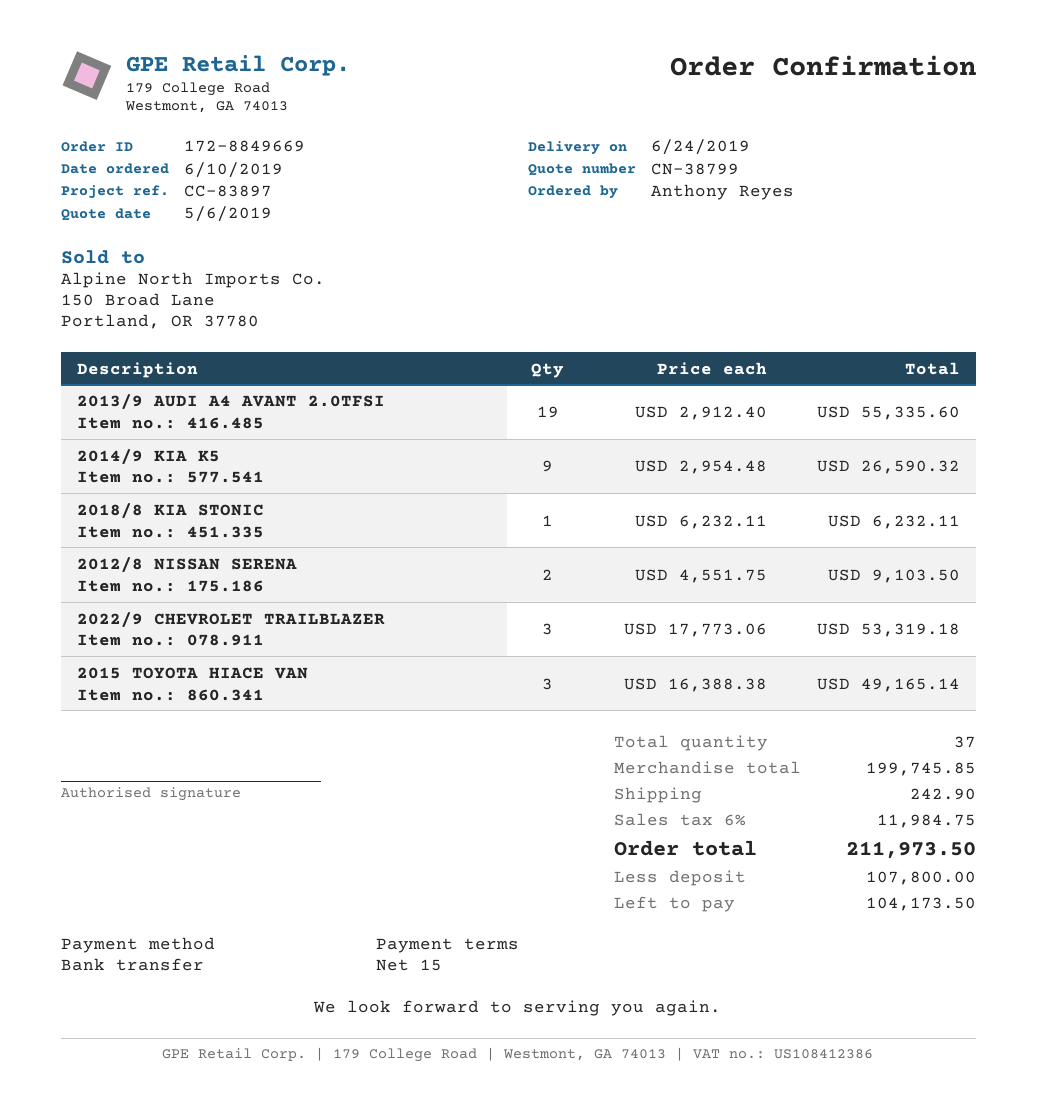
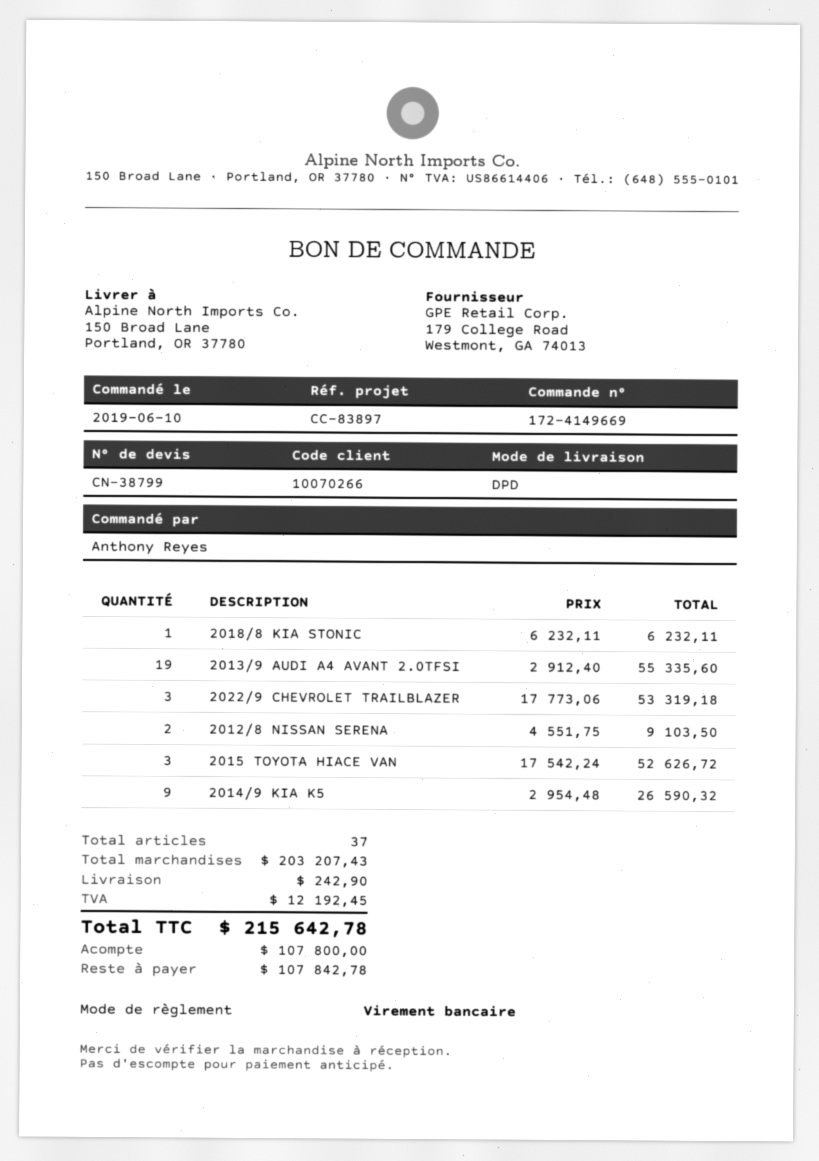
order number: 172-8849669 -> 172-4149669
2015 TOYOTA HIACE VAN: 3 x 16388.38 = 49165.14 -> 3 x 17542.24 = 52626.72
subtotal: 199745.85 -> 203207.43
tax: 11984.75 -> 12192.45
total: 211973.50 -> 215642.78
balance: 104173.50 -> 107842.78

